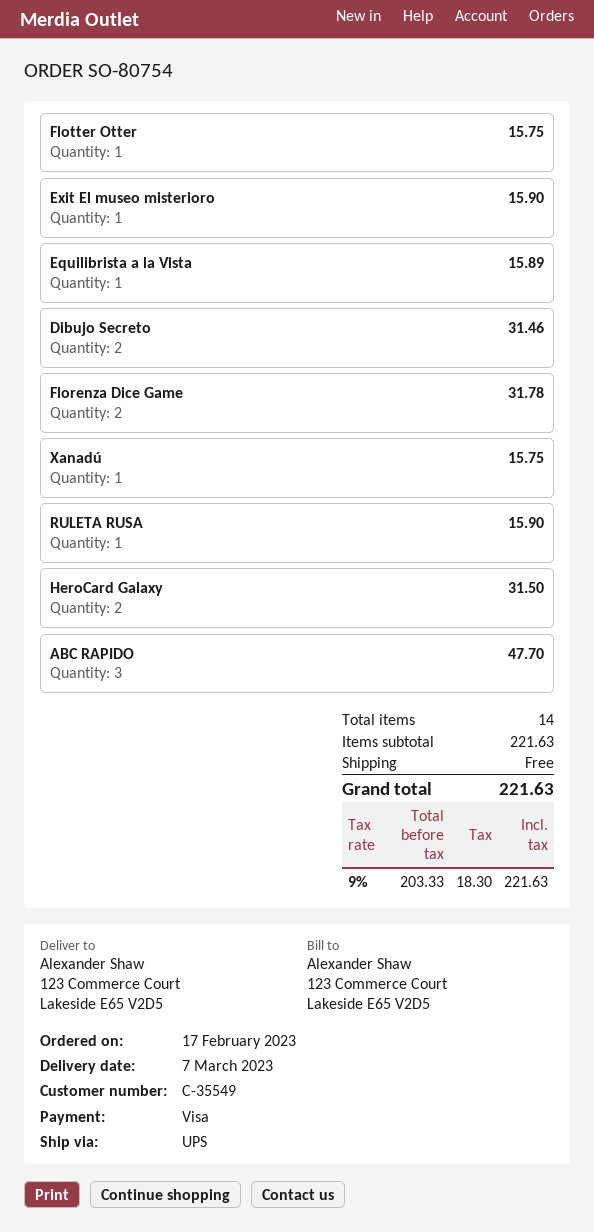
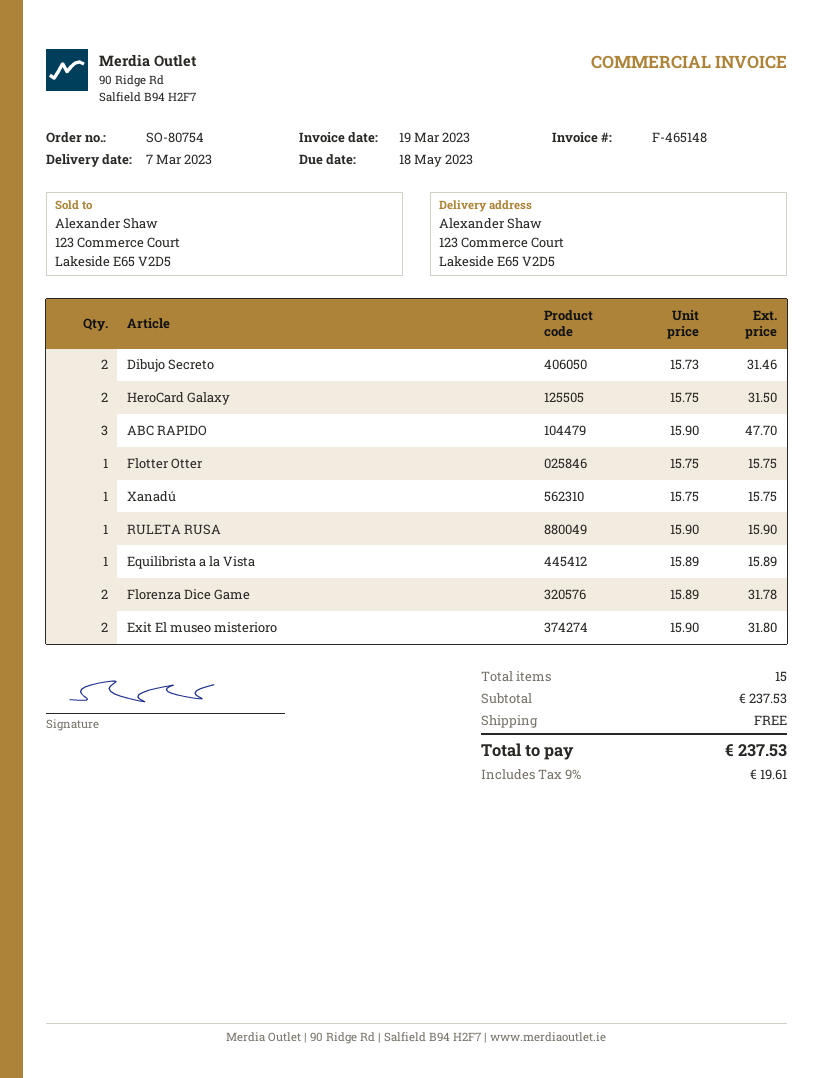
Exit El museo misterioro: 1 for 15.90 -> 2 for 31.80
total quantity: 14 -> 15
subtotal: 221.63 -> 237.53
tax: 9% = 18.30 -> 9% = 19.61
total: 221.63 -> 237.53

